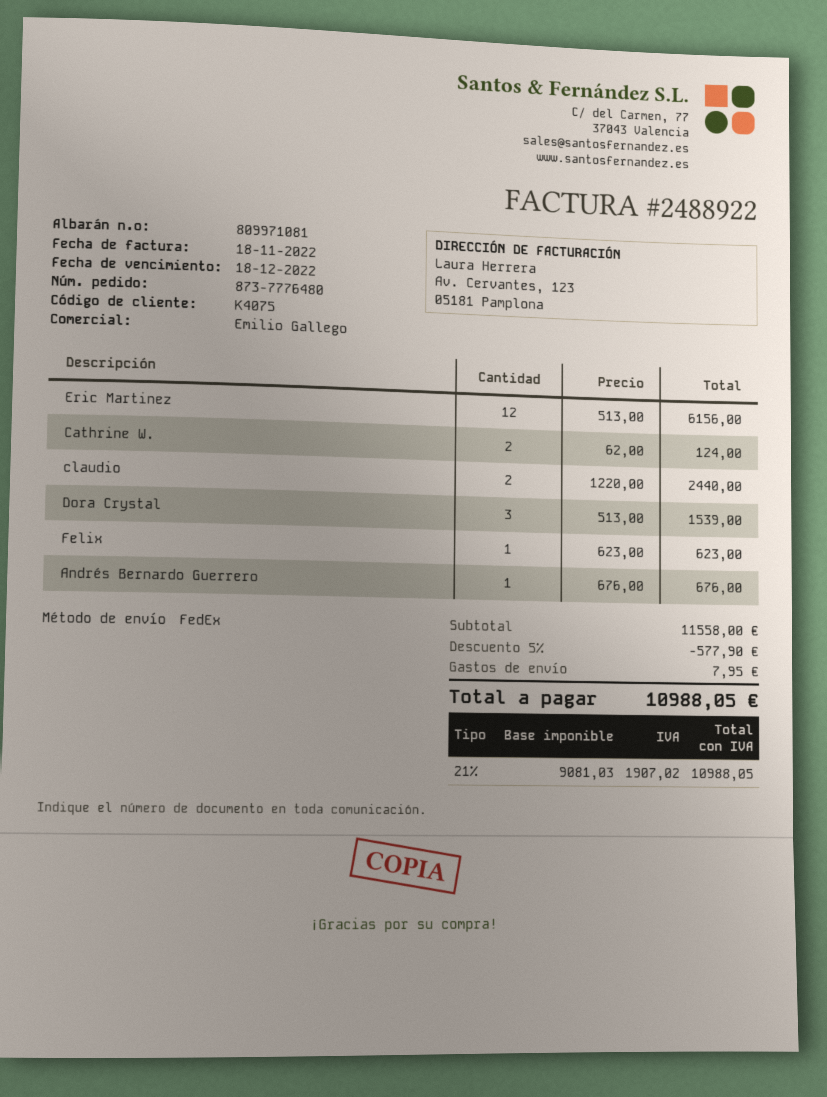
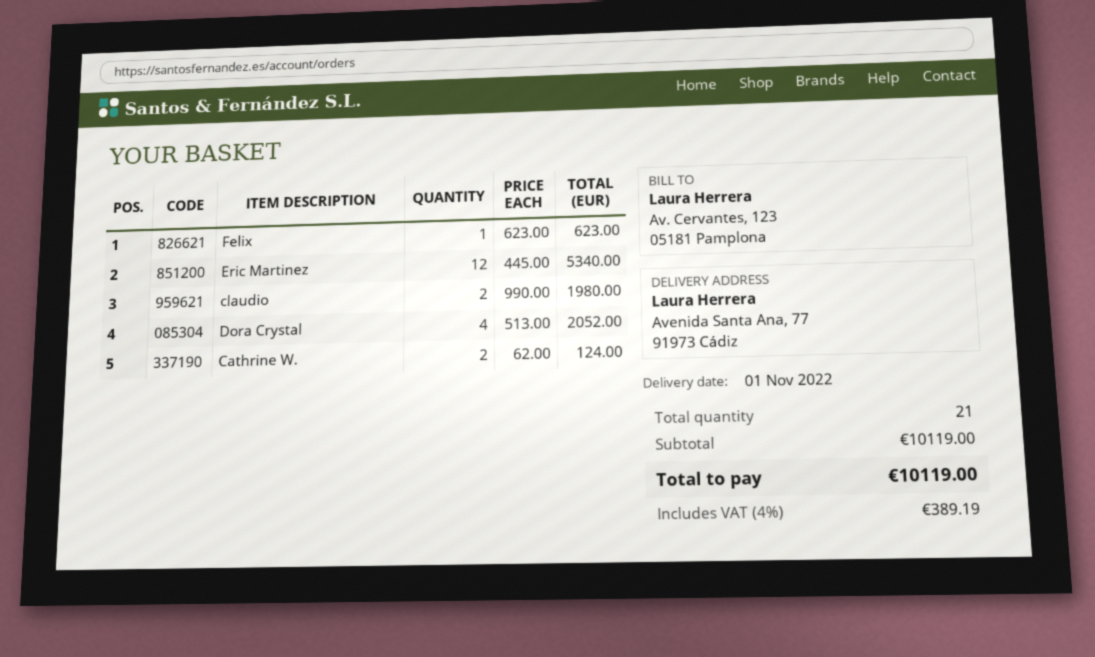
Eric Martinez: 12 x 513.00 = 6156.00 -> 12 x 445.00 = 5340.00
claudio: 2 x 1220.00 = 2440.00 -> 2 x 990.00 = 1980.00
Dora Crystal: 3 x 513.00 = 1539.00 -> 4 x 513.00 = 2052.00
Andrés Bernardo Guerrero: 1 x 676.00 = 676.00 -> none
subtotal: 11558.00 -> 10119.00
discount: 5% = 577.90 -> none
shipping: 7.95 -> none
tax: 21% = 1907.02 -> 4% = 389.19
total: 10988.05 -> 10119.00

